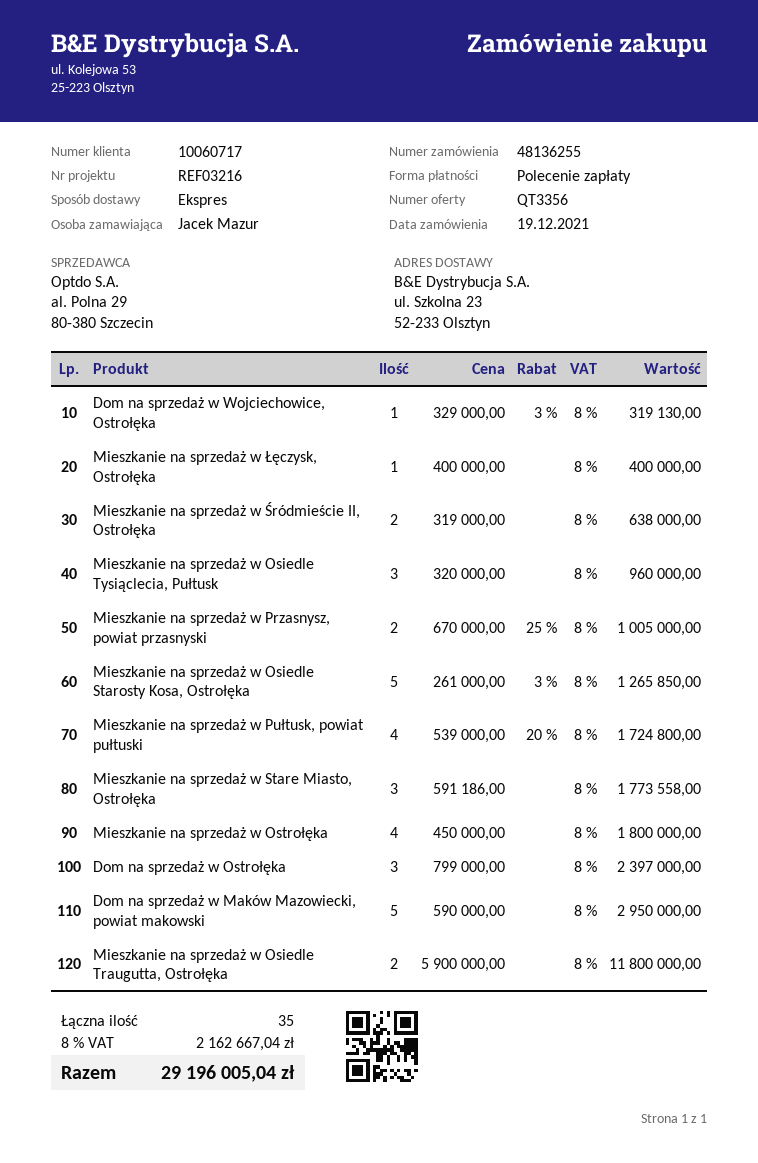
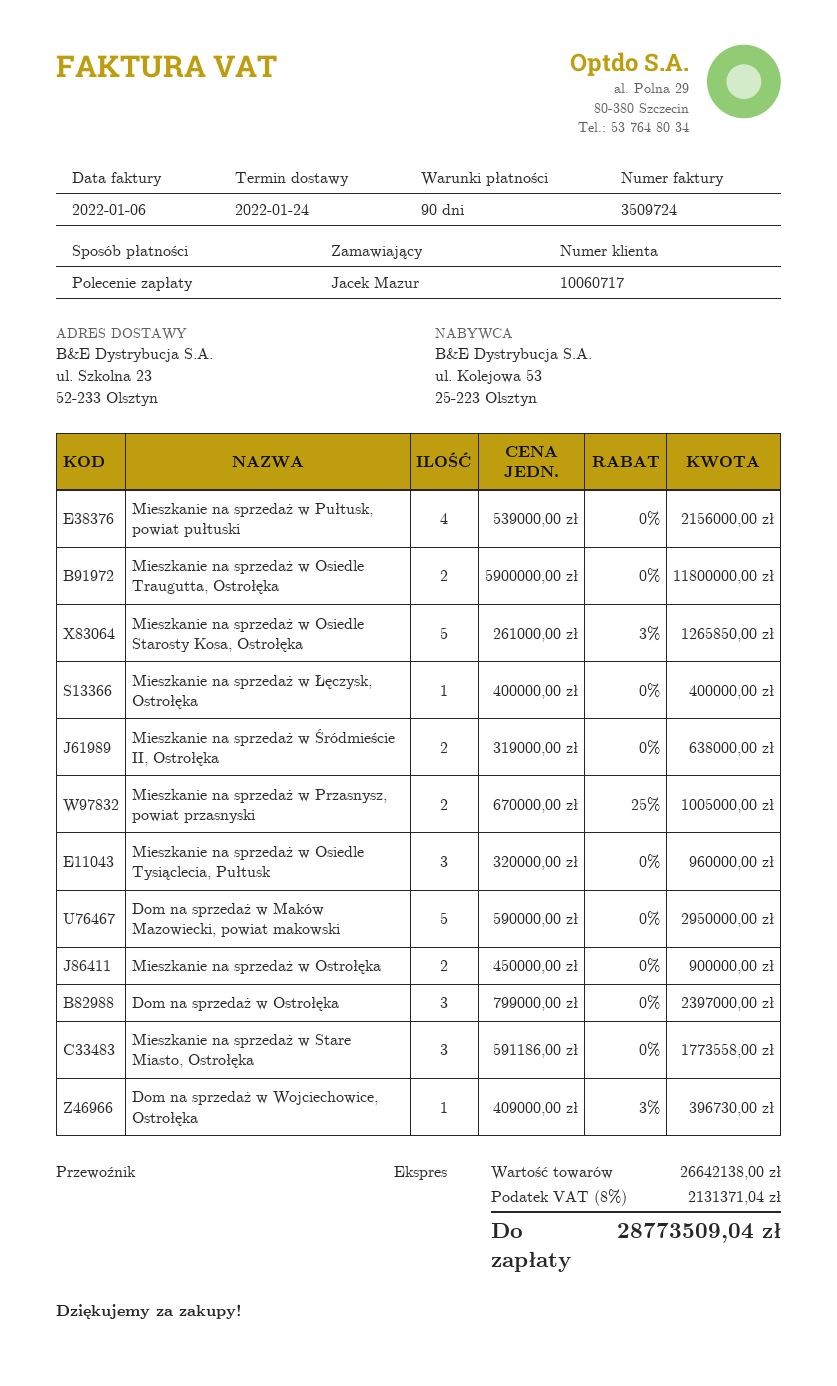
Dom na sprzedaż w Wojciechowice, Ostrołęka: 1 x 329000.00 - 3% = 319130.00 -> 1 x 409000.00 - 3% = 396730.00
Mieszkanie na sprzedaż w Pułtusk, powiat pułtuski: 4 x 539000.00 - 20% = 1724800.00 -> 4 x 539000.00 = 2156000.00
Mieszkanie na sprzedaż w Ostrołęka: 4 x 450000.00 = 1800000.00 -> 2 x 450000.00 = 900000.00
tax: 8% = 2162667.04 -> 8% = 2131371.04
total: 29196005.04 -> 28773509.04

